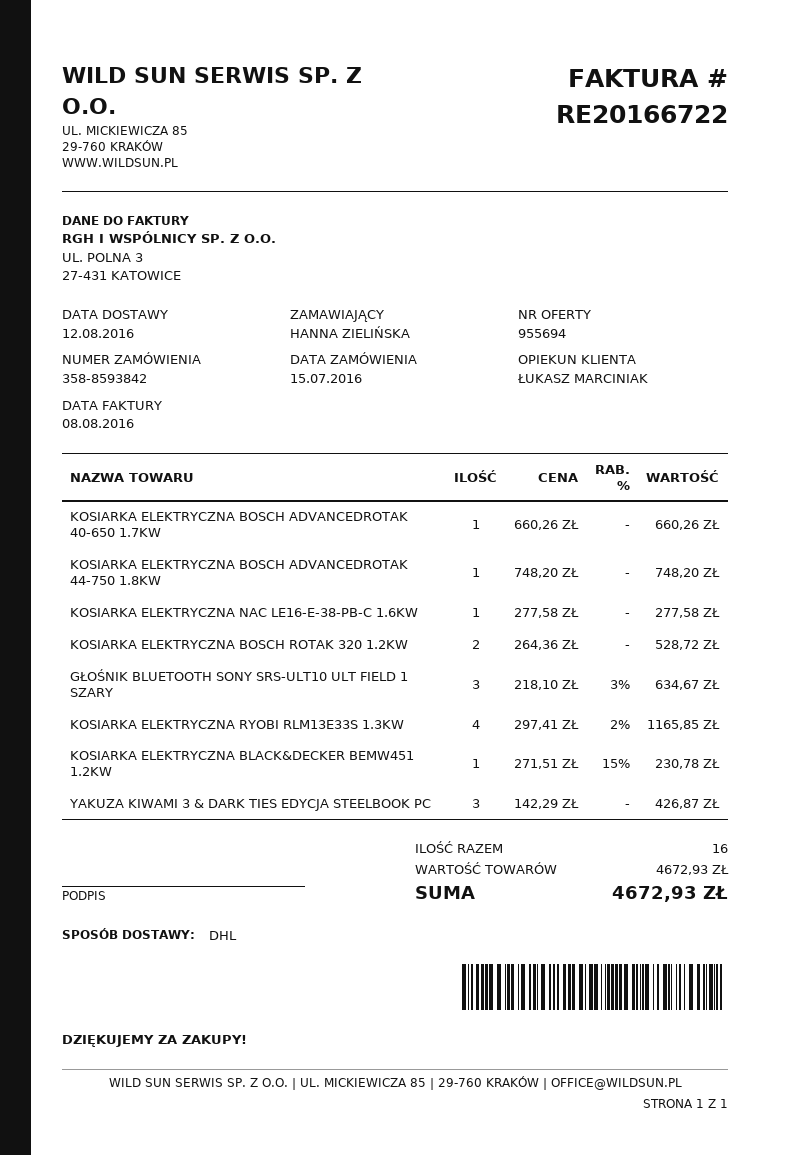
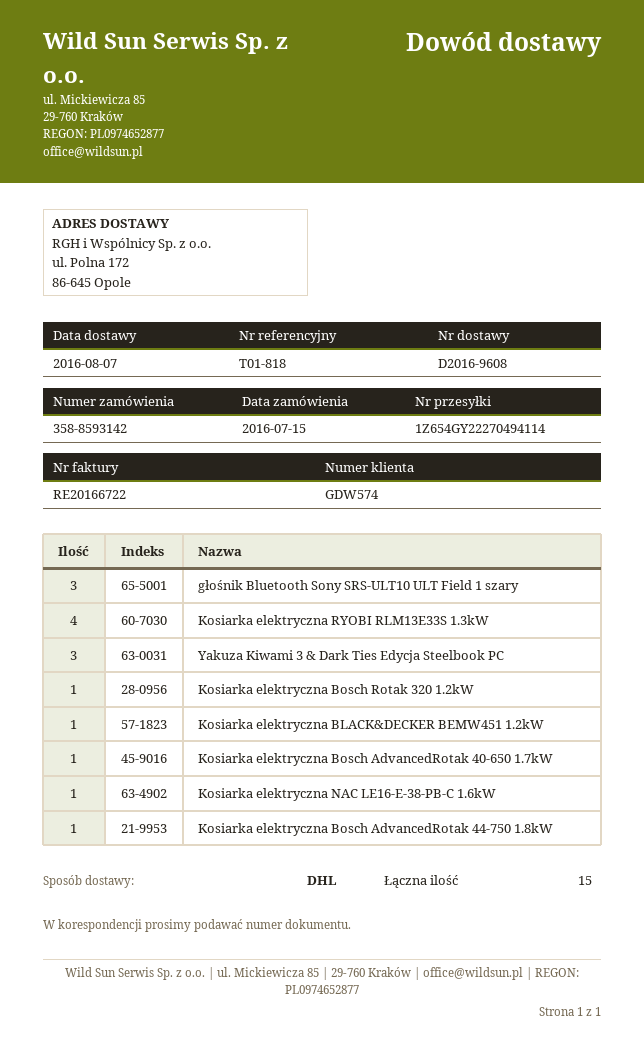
order number: 358-8593842 -> 358-8593142
delivery date: 2016-08-12 -> 2016-08-07
KOSIARKA ELEKTRYCZNA BOSCH ROTAK 320 1.2KW: 2 -> 1
total quantity: 16 -> 15

